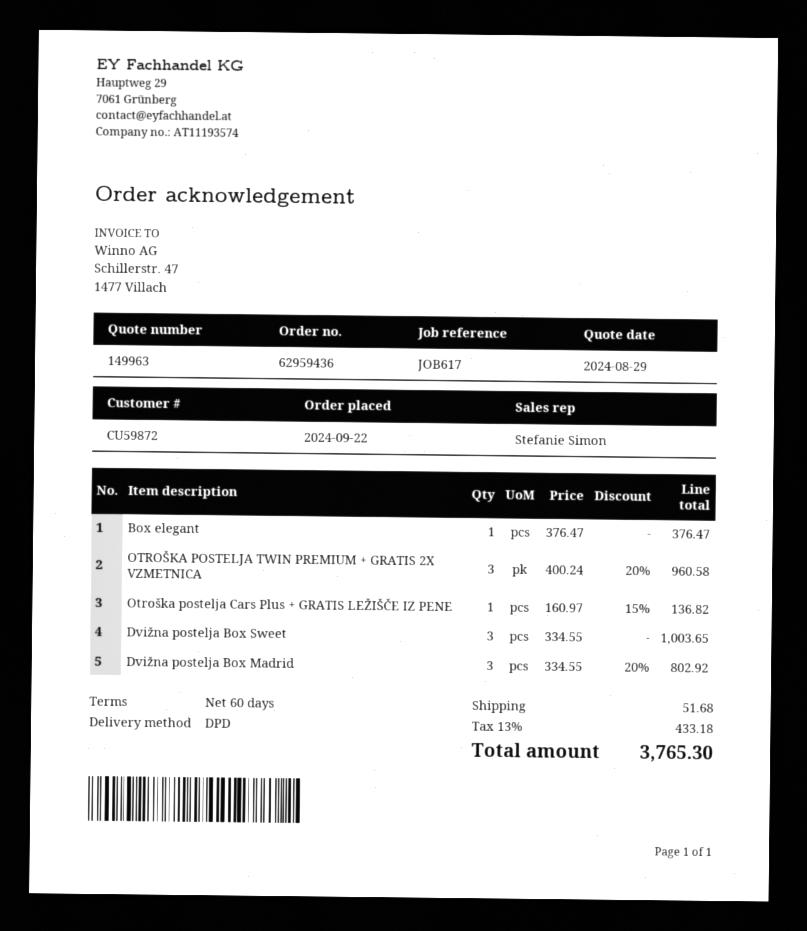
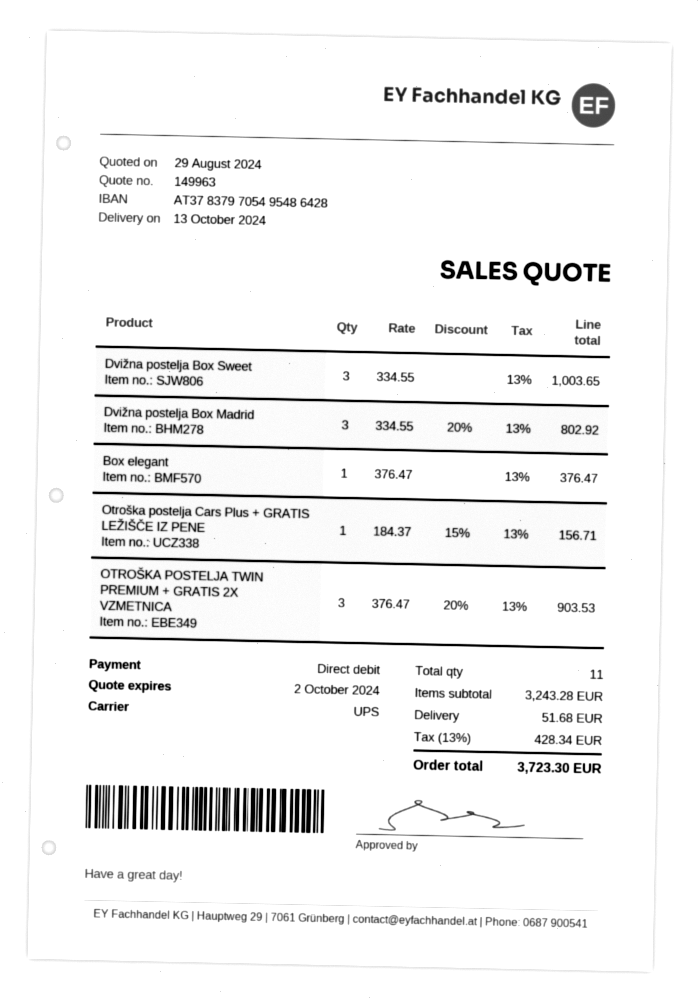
shipping method: DPD -> UPS
OTROŠKA POSTELJA TWIN PREMIUM + GRATIS 2X VZMETNICA: 3 x 400.24 - 20% = 960.58 -> 3 x 376.47 - 20% = 903.53
Otroška postelja Cars Plus + GRATIS LEŽIŠČE IZ PENE: 1 x 160.97 - 15% = 136.82 -> 1 x 184.37 - 15% = 156.71
tax: 13% = 433.18 -> 13% = 428.34
total: 3765.30 -> 3723.30

